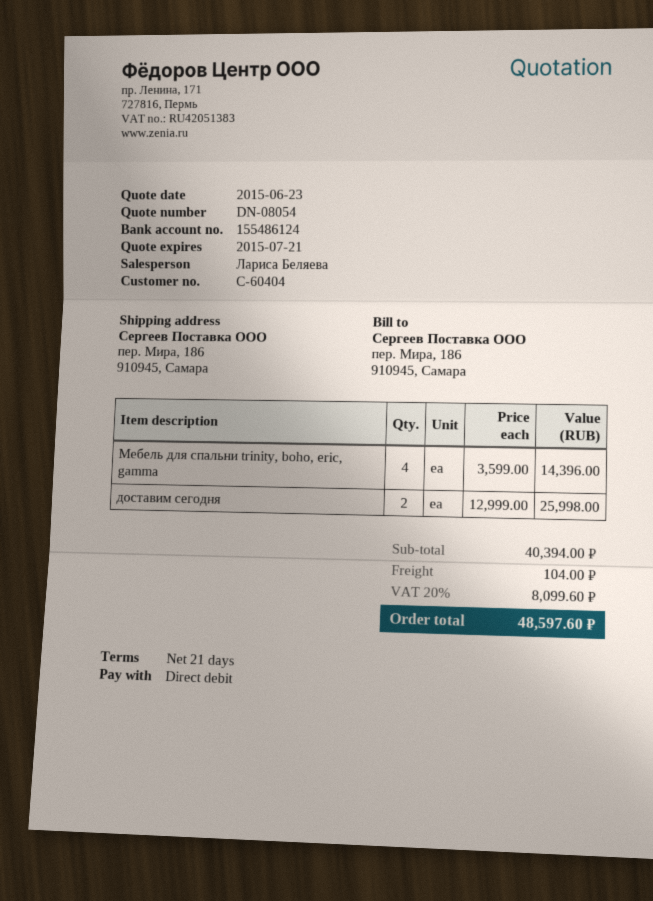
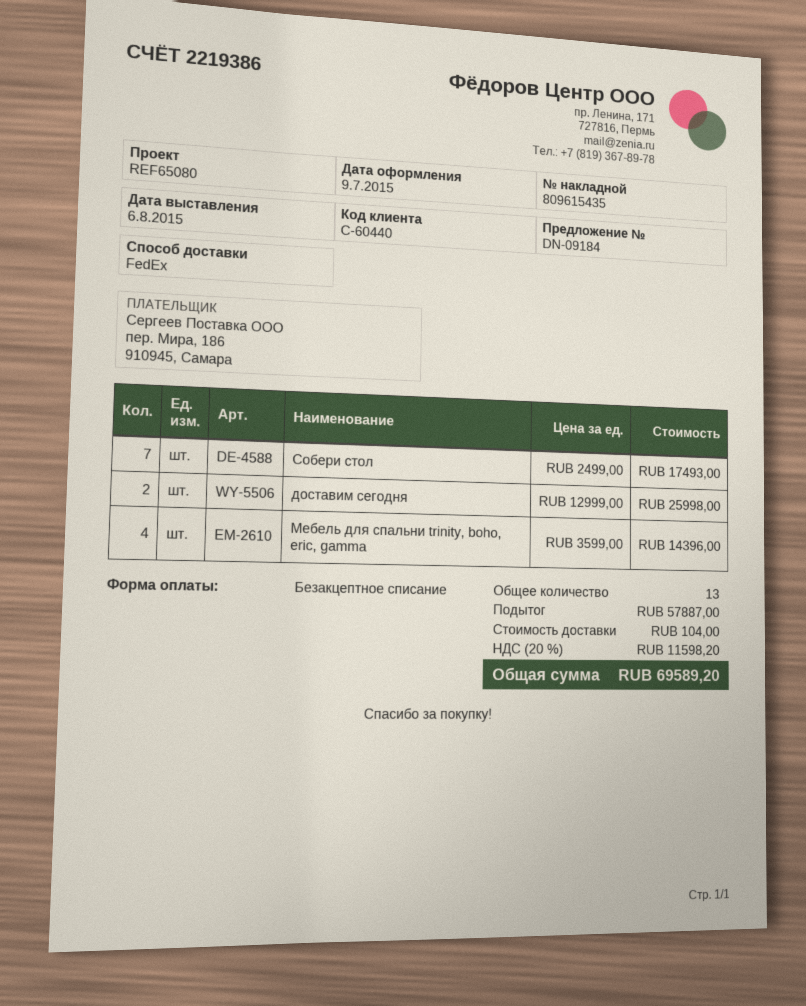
quote number: DN-08054 -> DN-09184
customer number: C-60404 -> C-60440
Собери стол: none -> 7 x 2499.00 = 17493.00
subtotal: 40394.00 -> 57887.00
tax: 20% = 8099.60 -> 20% = 11598.20
total: 48597.60 -> 69589.20

